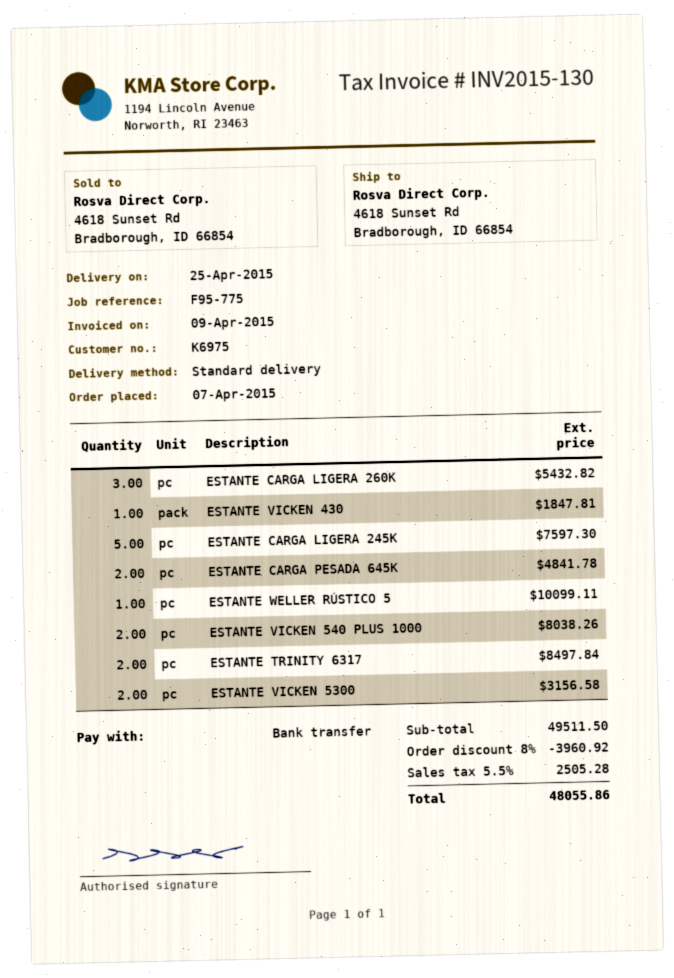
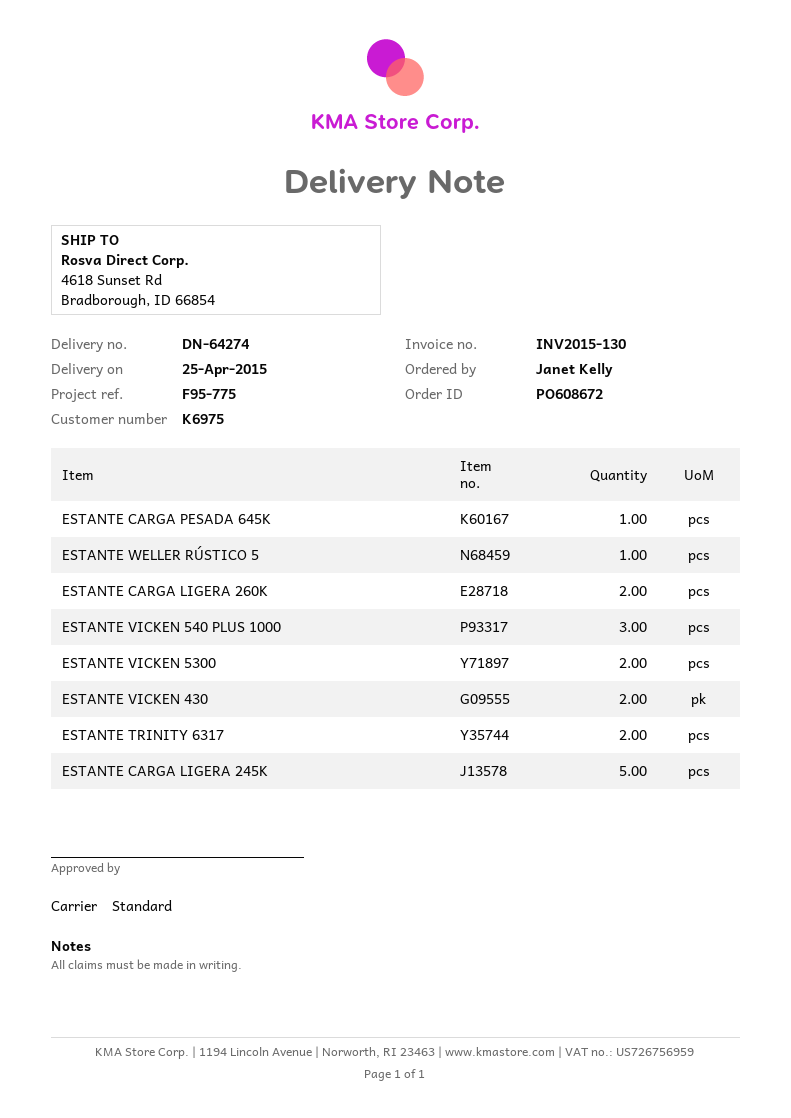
ESTANTE CARGA LIGERA 260K: 3 -> 2
ESTANTE VICKEN 430: 1 -> 2
ESTANTE CARGA PESADA 645K: 2 -> 1
ESTANTE VICKEN 540 PLUS 1000: 2 -> 3

